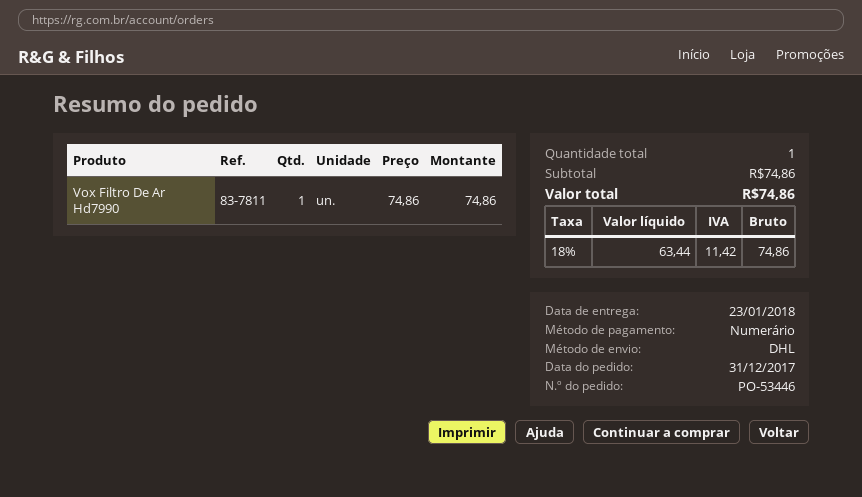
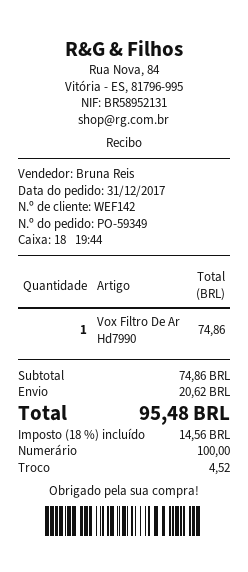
order number: PO-53446 -> PO-59349
shipping: none -> 20.62
tax: 18% = 11.42 -> 18% = 14.56
total: 74.86 -> 95.48

